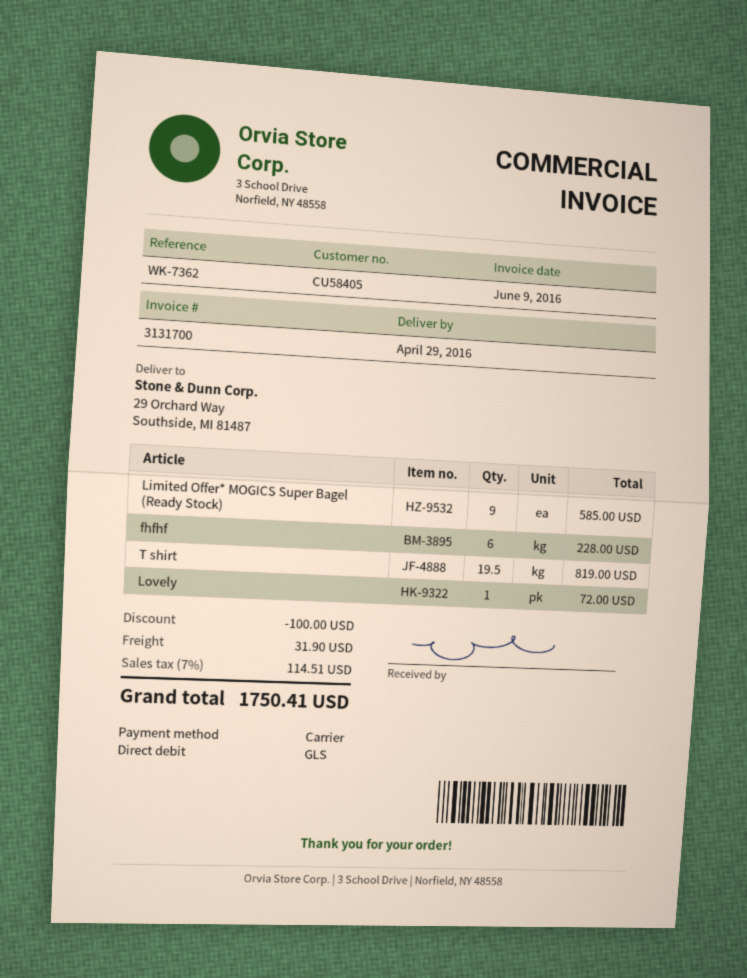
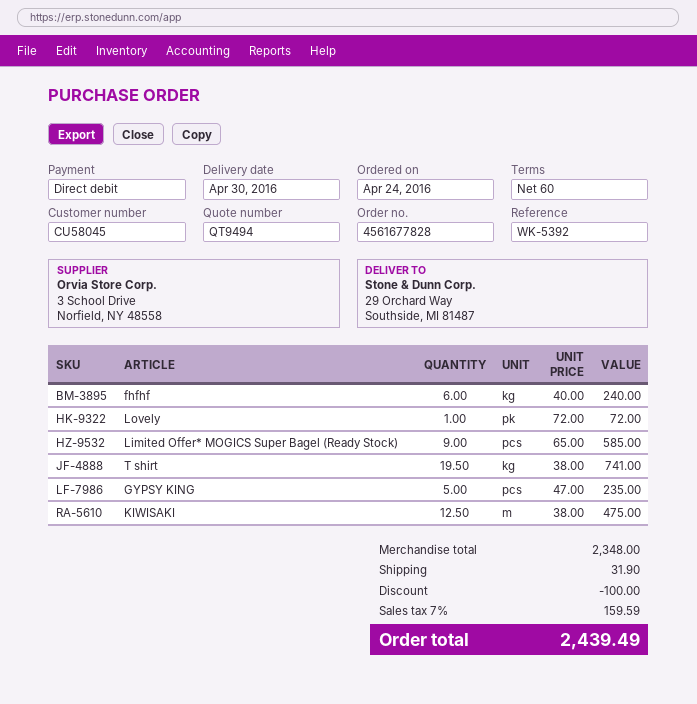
delivery date: 2016-04-29 -> 2016-04-30
customer number: CU58405 -> CU58045
reference: WK-7362 -> WK-5392
fhfhf: 6 for 228.00 -> 6 for 240.00
T shirt: 19.5 for 819.00 -> 19.5 for 741.00
GYPSY KING: none -> 5 for 235.00
KIWISAKI: none -> 12.5 for 475.00
tax: 7% = 114.51 -> 7% = 159.59
total: 1750.41 -> 2439.49

